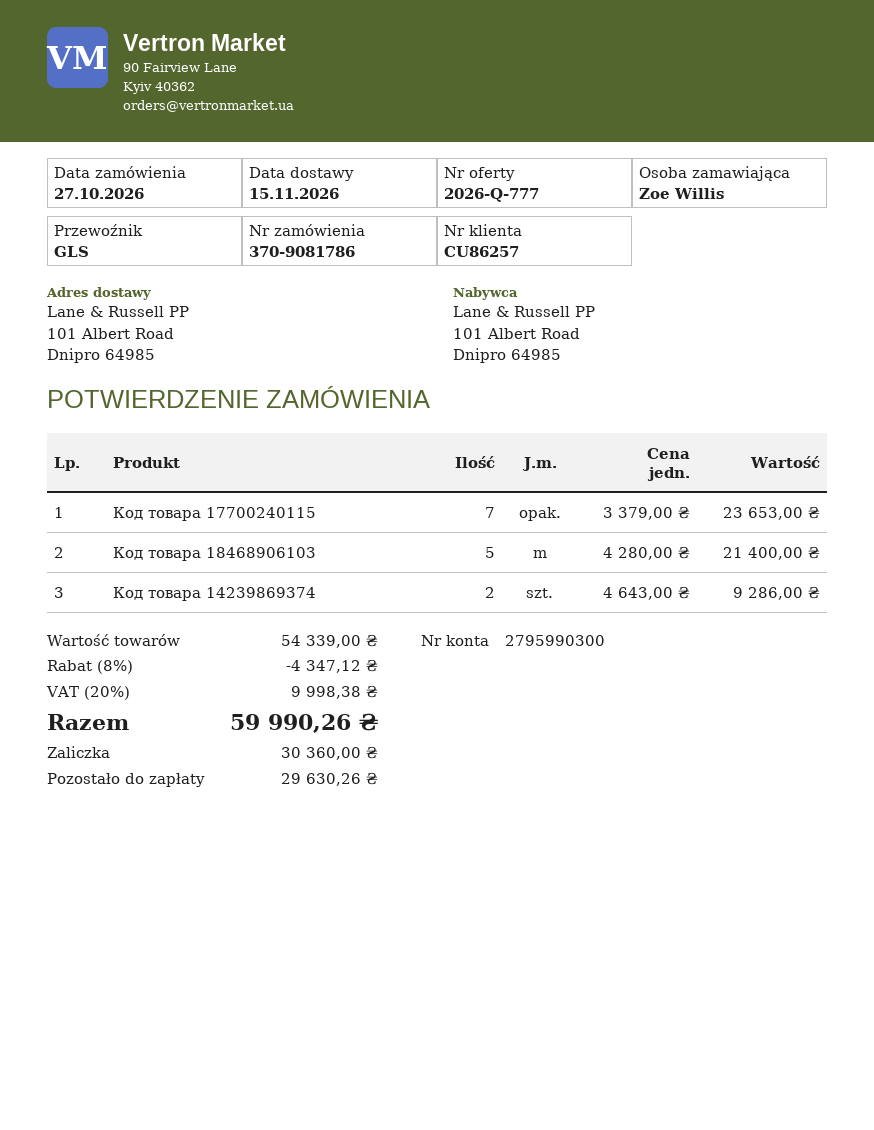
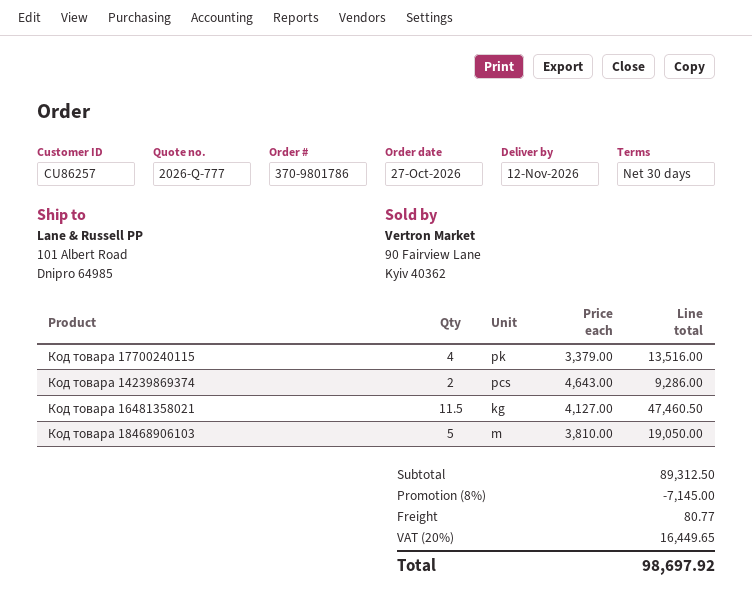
order number: 370-9081786 -> 370-9801786
delivery date: 2026-11-15 -> 2026-11-12
Код товара 17700240115: 7 x 3379.00 = 23653.00 -> 4 x 3379.00 = 13516.00
Код товара 18468906103: 5 x 4280.00 = 21400.00 -> 5 x 3810.00 = 19050.00
Код товара 16481358021: none -> 11.5 x 4127.00 = 47460.50
subtotal: 54339.00 -> 89312.50
discount: 8% = 4347.12 -> 8% = 7145.00
shipping: none -> 80.77
tax: 20% = 9998.38 -> 20% = 16449.65
total: 59990.26 -> 98697.92

